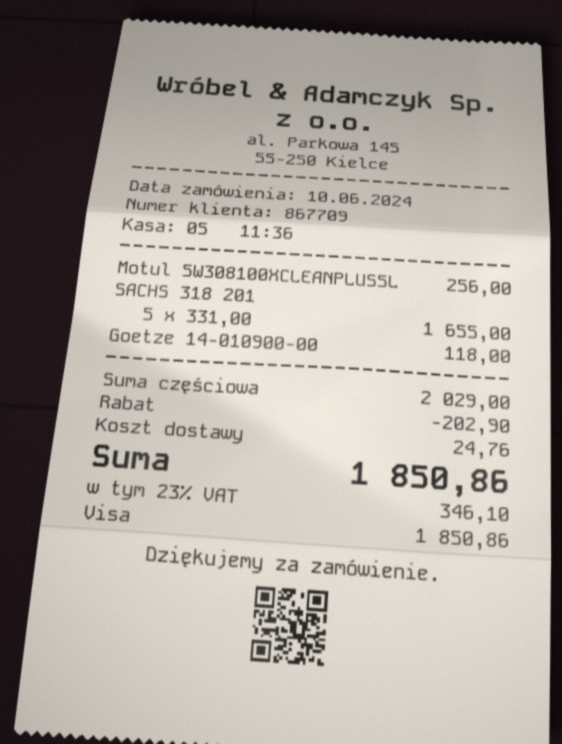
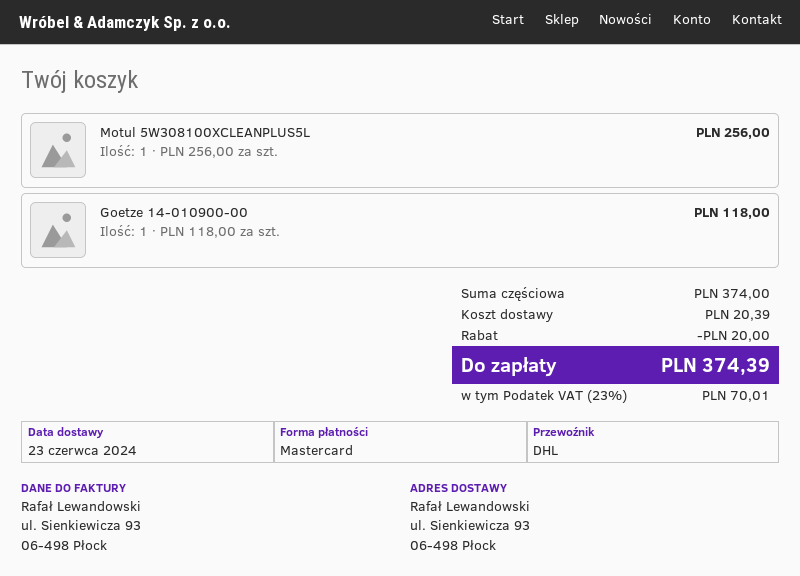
payment method: Visa -> Mastercard
SACHS 318 201: 5 x 331.00 = 1655.00 -> none
subtotal: 2029.00 -> 374.00
discount: 202.90 -> 20.00
shipping: 24.76 -> 20.39
tax: 23% = 346.10 -> 23% = 70.01
total: 1850.86 -> 374.39

